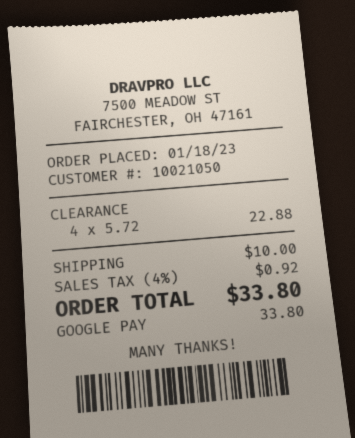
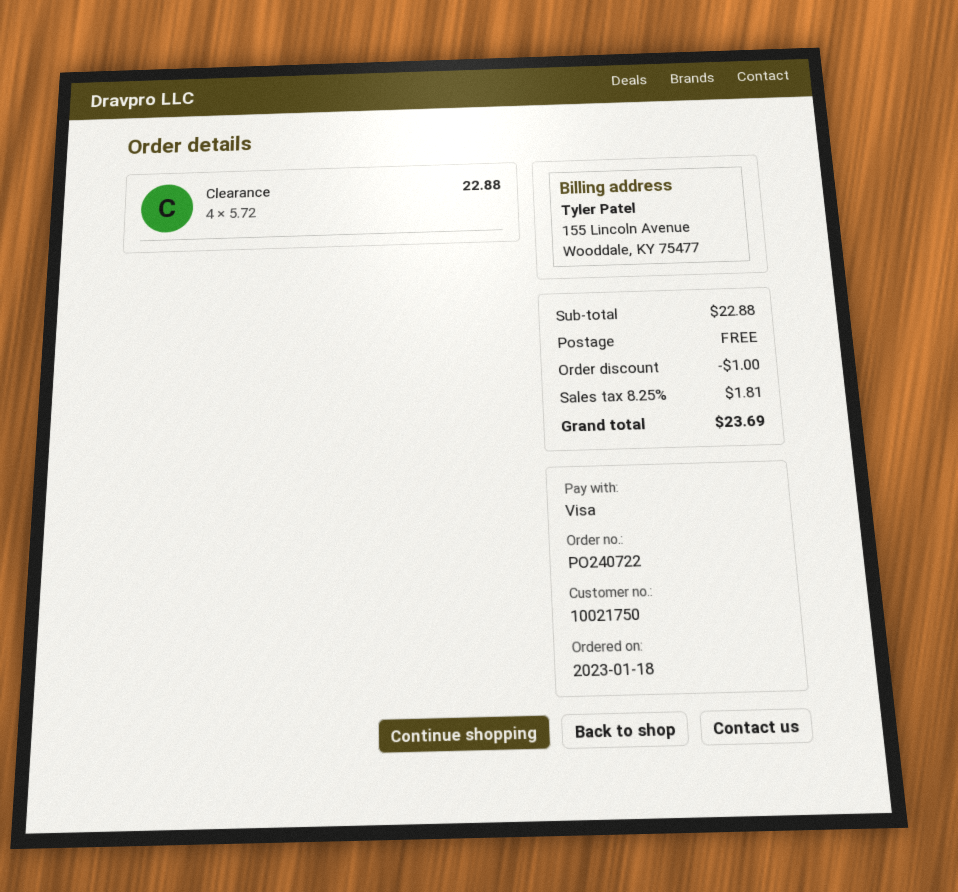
customer number: 10021050 -> 10021750
payment method: Google Pay -> Visa
discount: none -> 1.00
shipping: 10.00 -> 0.00
tax: 4% = 0.92 -> 8.25% = 1.81
total: 33.80 -> 23.69

